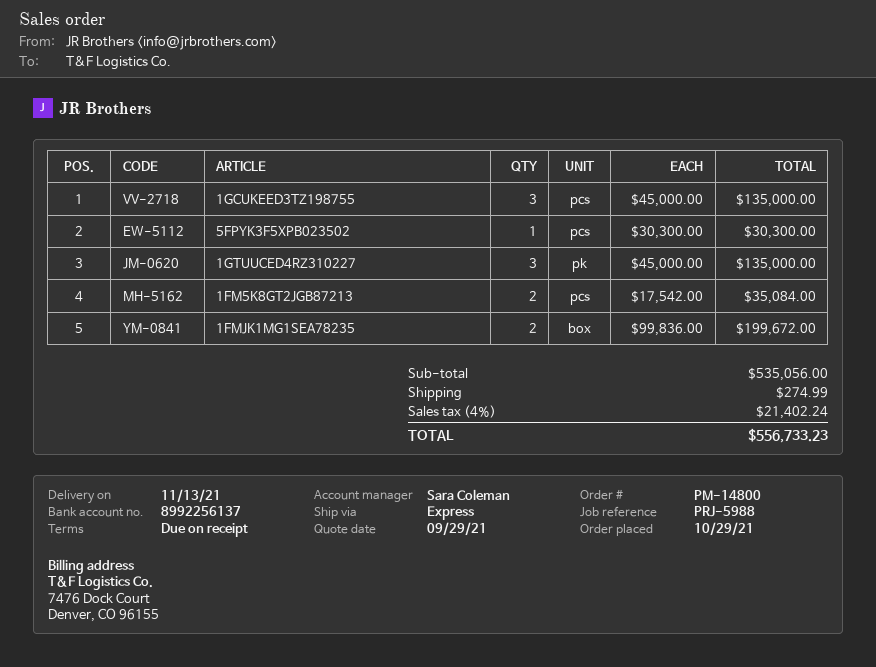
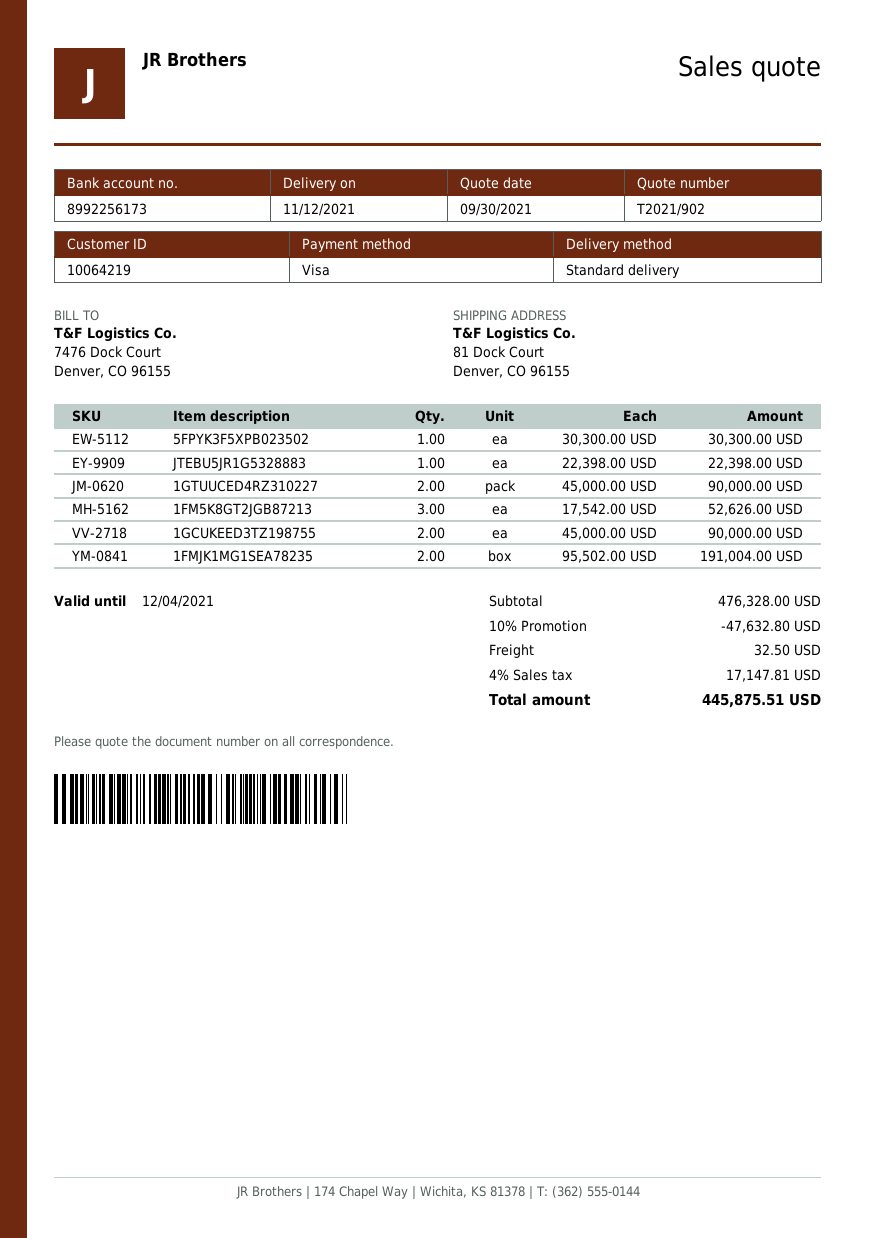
quote date: 2021-09-29 -> 2021-09-30
delivery date: 2021-11-13 -> 2021-11-12
bank account: 8992256137 -> 8992256173
shipping method: express -> standard
1GCUKEED3TZ198755: 3 x 45000.00 = 135000.00 -> 2 x 45000.00 = 90000.00
1GTUUCED4RZ310227: 3 x 45000.00 = 135000.00 -> 2 x 45000.00 = 90000.00
1FM5K8GT2JGB87213: 2 x 17542.00 = 35084.00 -> 3 x 17542.00 = 52626.00
1FMJK1MG1SEA78235: 2 x 99836.00 = 199672.00 -> 2 x 95502.00 = 191004.00
JTEBU5JR1G5328883: none -> 1 x 22398.00 = 22398.00
subtotal: 535056.00 -> 476328.00
discount: none -> 10% = 47632.80
shipping: 274.99 -> 32.50
tax: 4% = 21402.24 -> 4% = 17147.81
total: 556733.23 -> 445875.51

